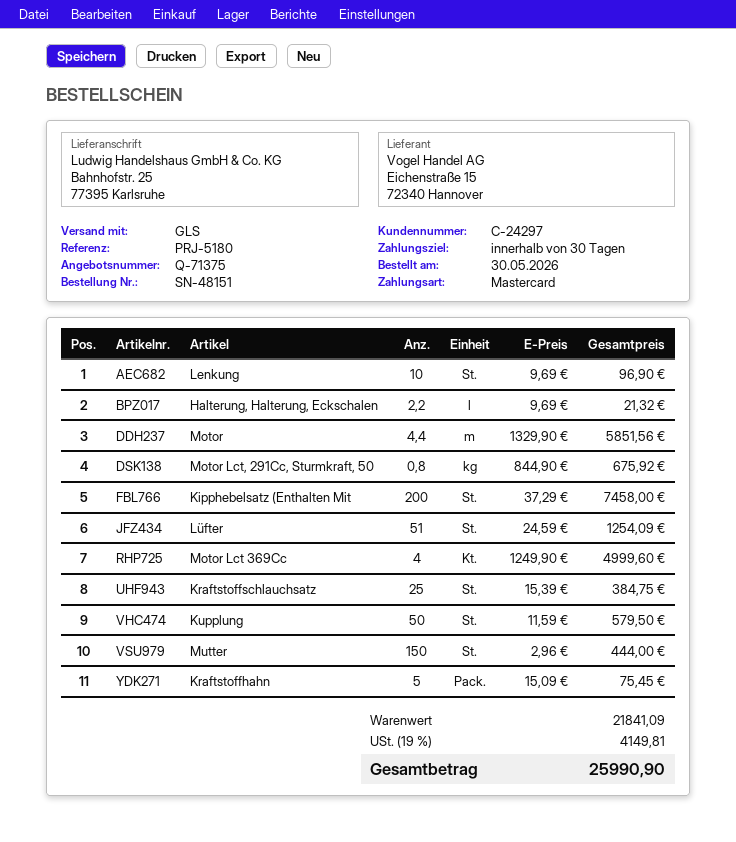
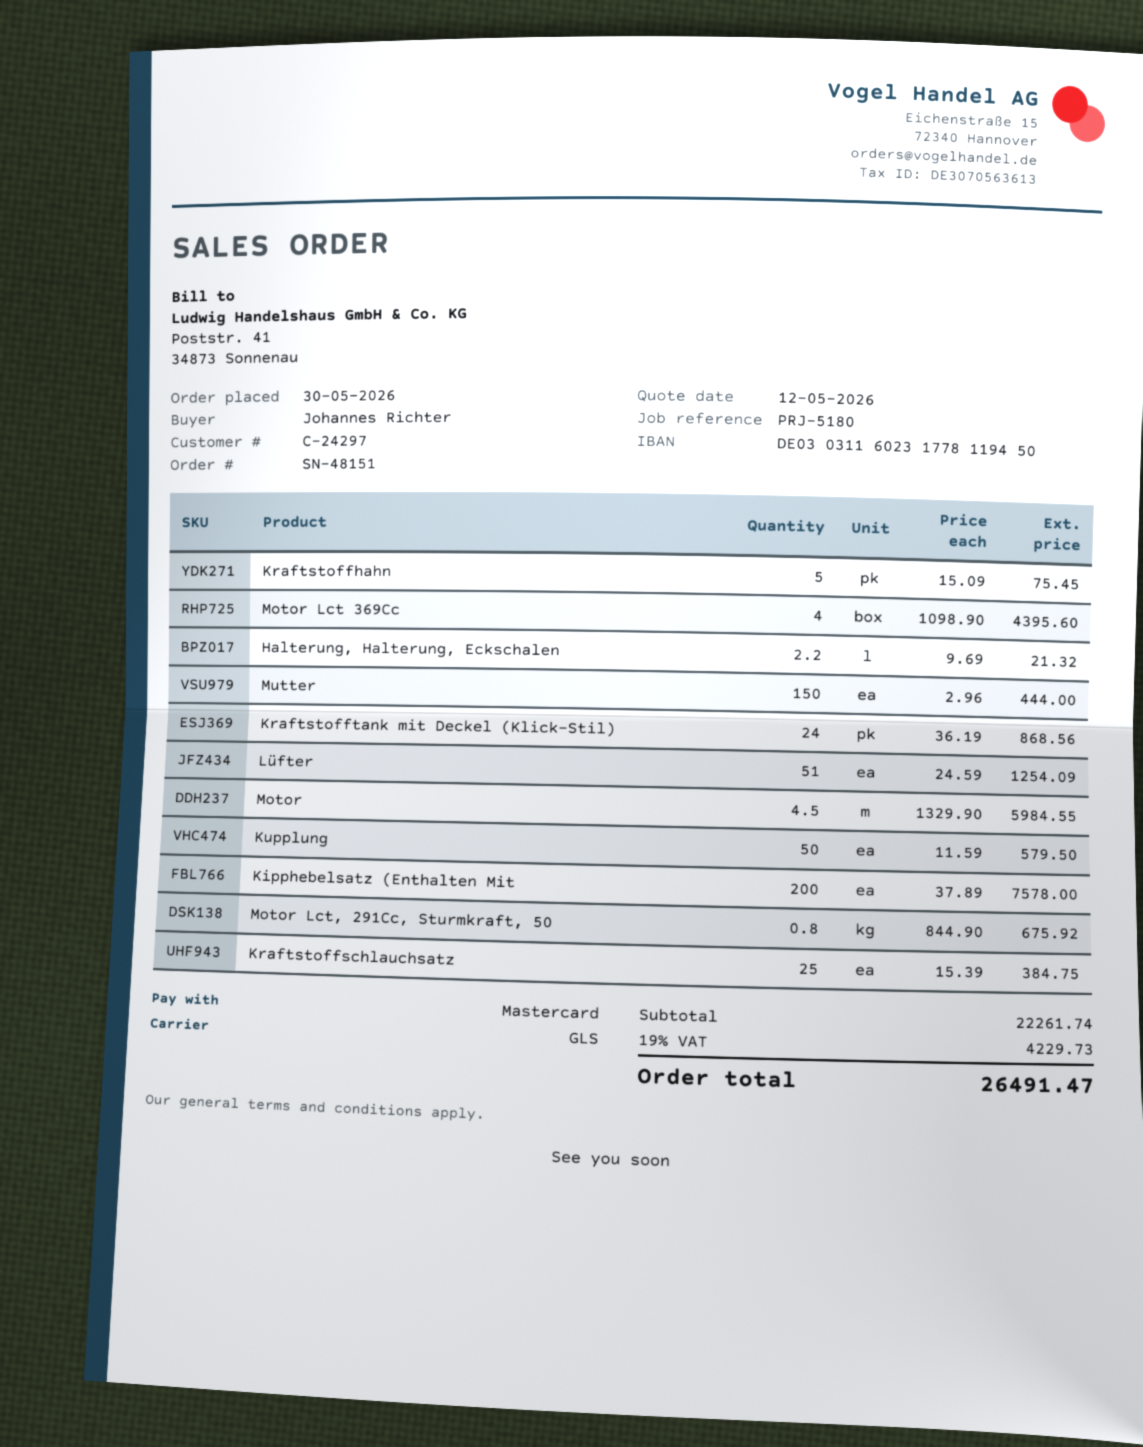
Lenkung: 10 x 9.69 = 96.90 -> none
Motor: 4.4 x 1329.90 = 5851.56 -> 4.5 x 1329.90 = 5984.55
Kipphebelsatz (Enthalten Mit: 200 x 37.29 = 7458.00 -> 200 x 37.89 = 7578.00
Motor Lct 369Cc: 4 x 1249.90 = 4999.60 -> 4 x 1098.90 = 4395.60
Kraftstofftank mit Deckel (Klick-Stil): none -> 24 x 36.19 = 868.56
subtotal: 21841.09 -> 22261.74
tax: 19% = 4149.81 -> 19% = 4229.73
total: 25990.90 -> 26491.47

